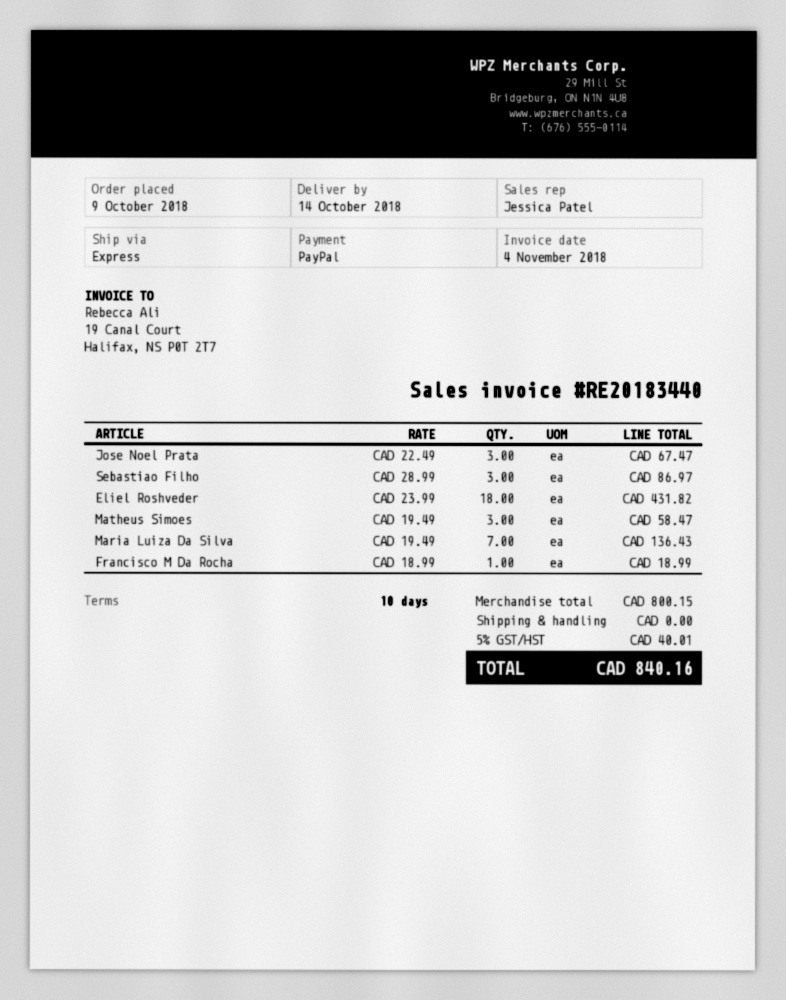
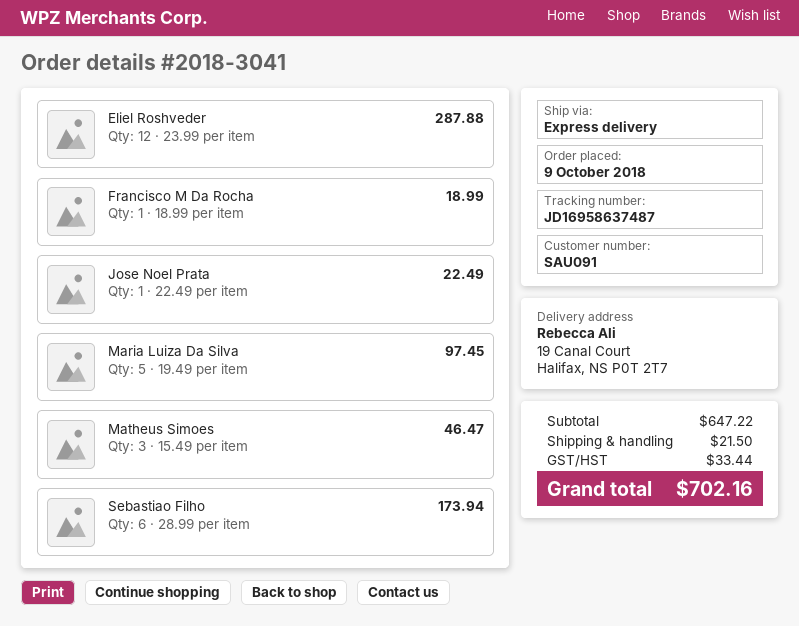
Jose Noel Prata: 3 x 22.49 = 67.47 -> 1 x 22.49 = 22.49
Sebastiao Filho: 3 x 28.99 = 86.97 -> 6 x 28.99 = 173.94
Eliel Roshveder: 18 x 23.99 = 431.82 -> 12 x 23.99 = 287.88
Matheus Simoes: 3 x 19.49 = 58.47 -> 3 x 15.49 = 46.47
Maria Luiza Da Silva: 7 x 19.49 = 136.43 -> 5 x 19.49 = 97.45
subtotal: 800.15 -> 647.22
shipping: 0.00 -> 21.50
tax: 40.01 -> 33.44
total: 840.16 -> 702.16

